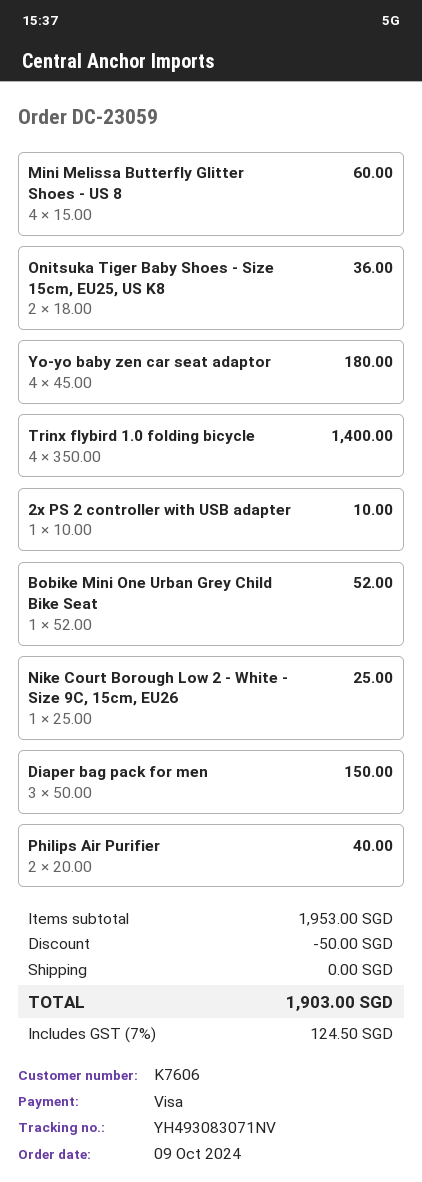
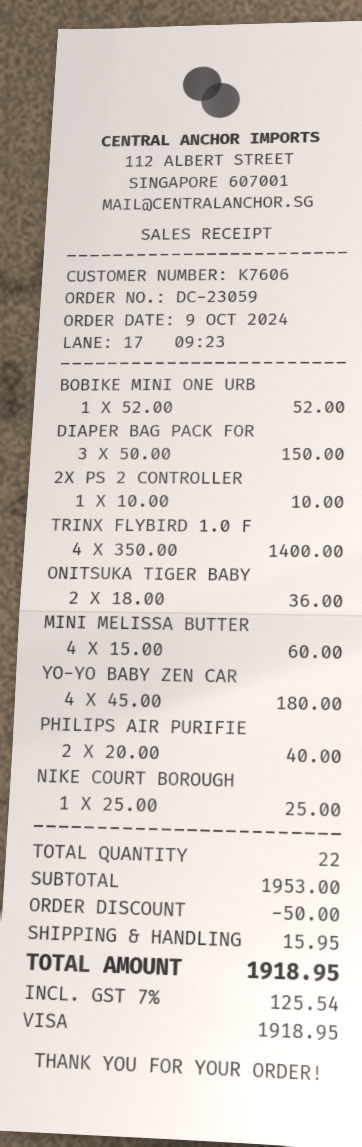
shipping: 0.00 -> 15.95
tax: 7% = 124.50 -> 7% = 125.54
total: 1903.00 -> 1918.95

